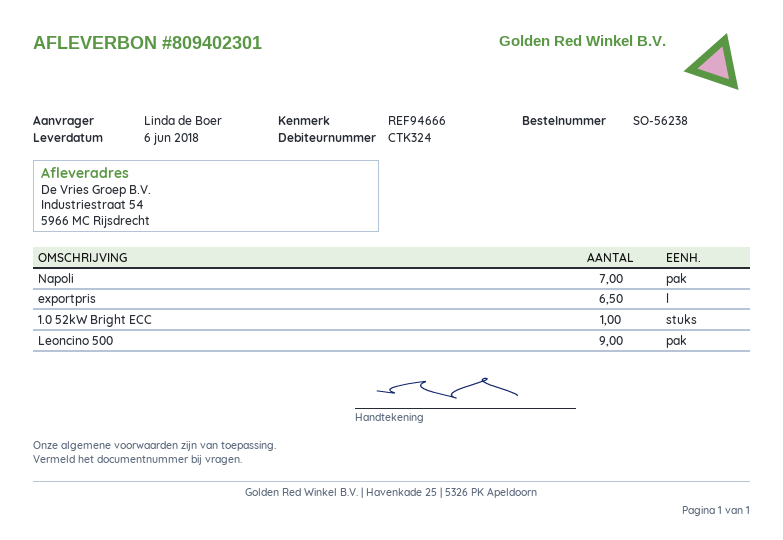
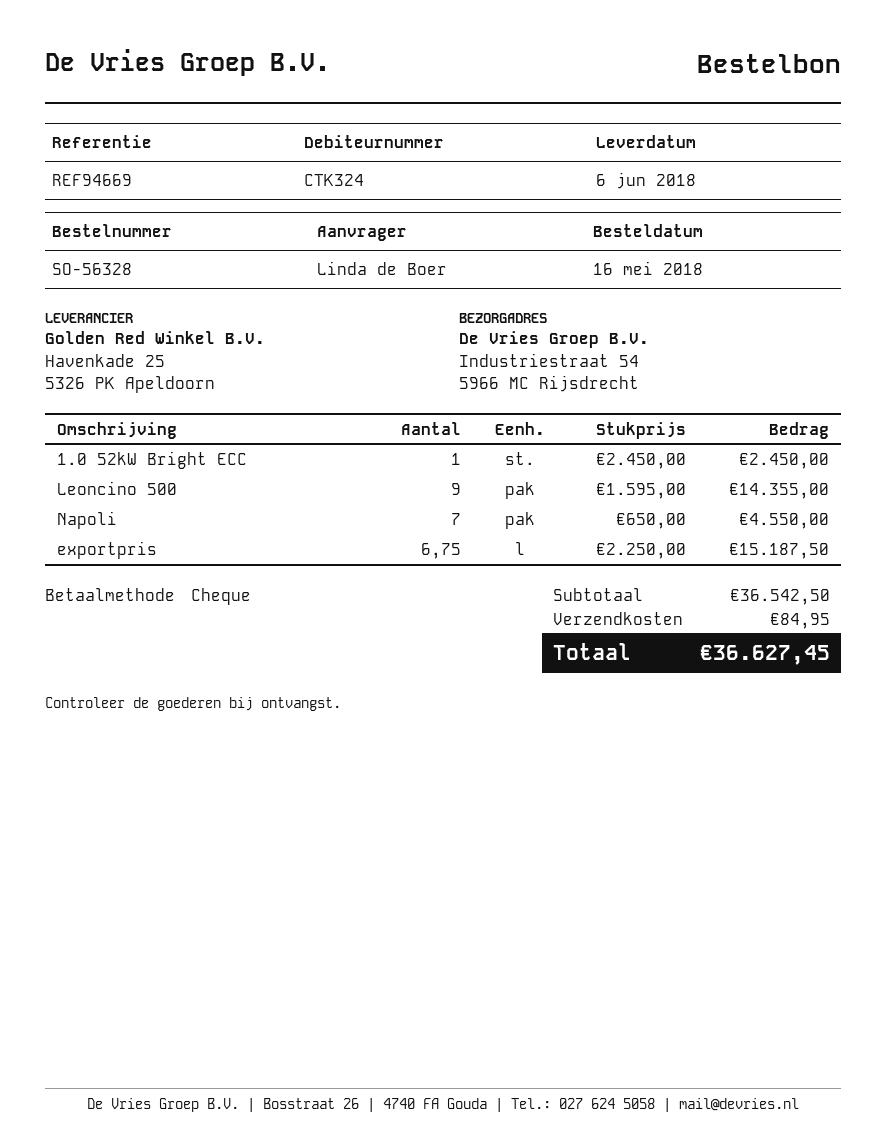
order number: SO-56238 -> SO-56328
reference: REF94666 -> REF94669
exportpris: 6.5 -> 6.75

